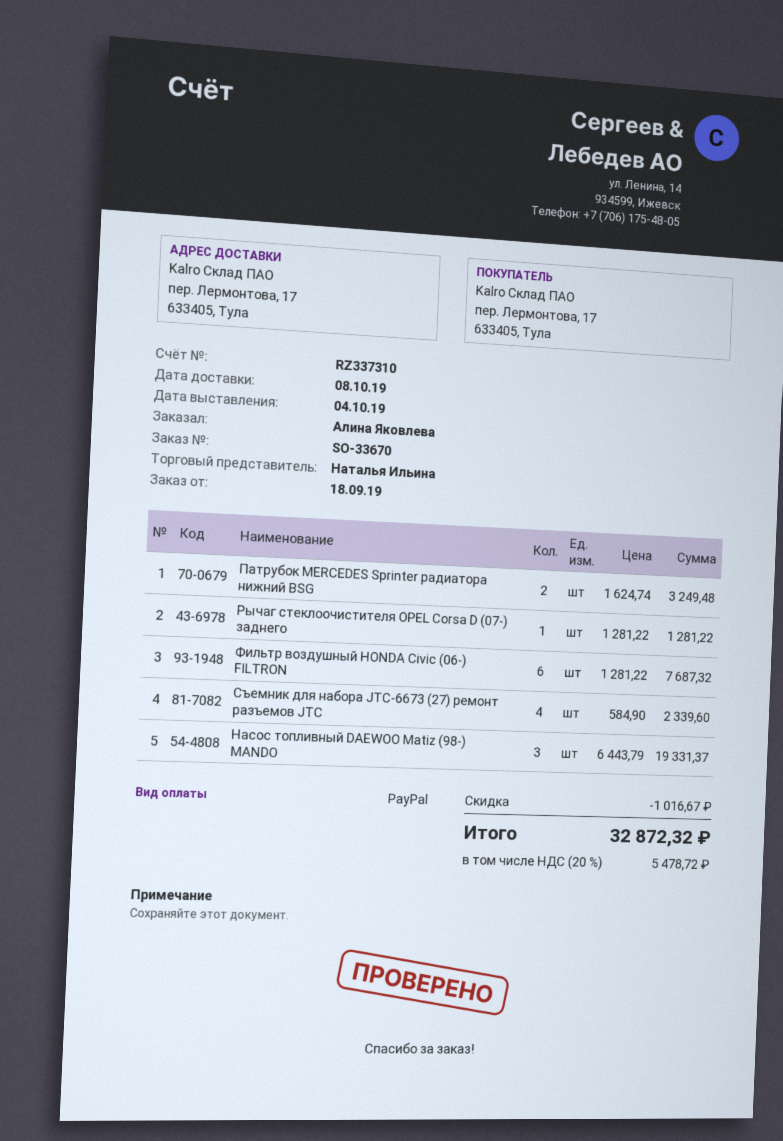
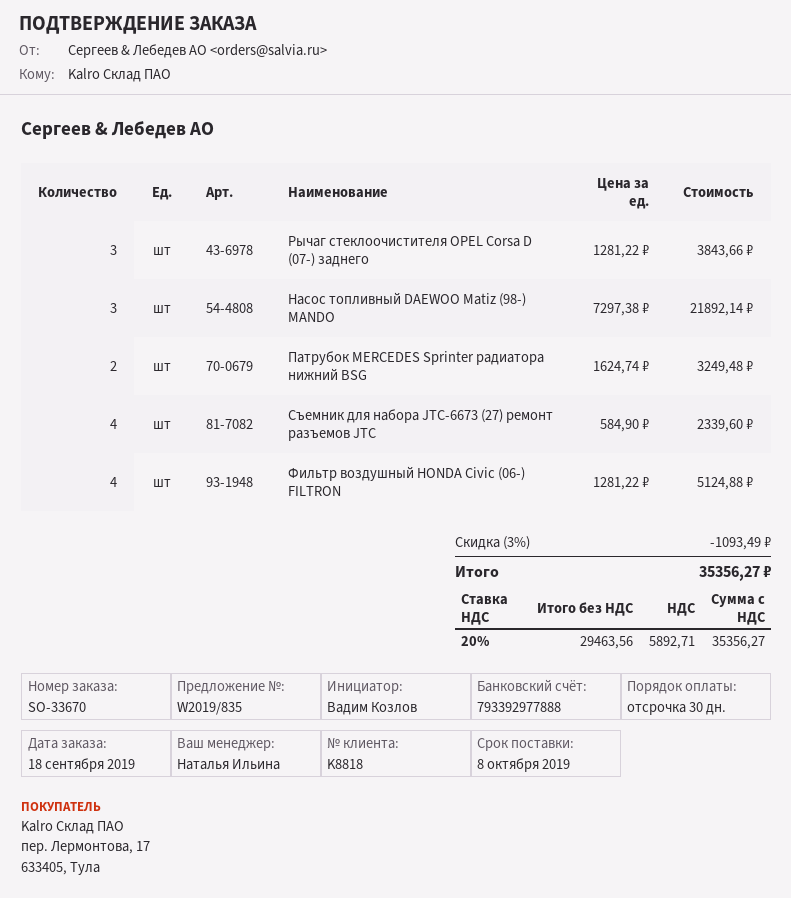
ordered by: Алина Яковлева -> Вадим Козлов
Рычаг стеклоочистителя OPEL Corsa D (07-) заднего: 1 x 1281.22 = 1281.22 -> 3 x 1281.22 = 3843.66
Фильтр воздушный HONDA Civic (06-) FILTRON: 6 x 1281.22 = 7687.32 -> 4 x 1281.22 = 5124.88
Насос топливный DAEWOO Matiz (98-) MANDO: 3 x 6443.79 = 19331.37 -> 3 x 7297.38 = 21892.14
discount: 1016.67 -> 1093.49
tax: 20% = 5478.72 -> 20% = 5892.71
total: 32872.32 -> 35356.27

